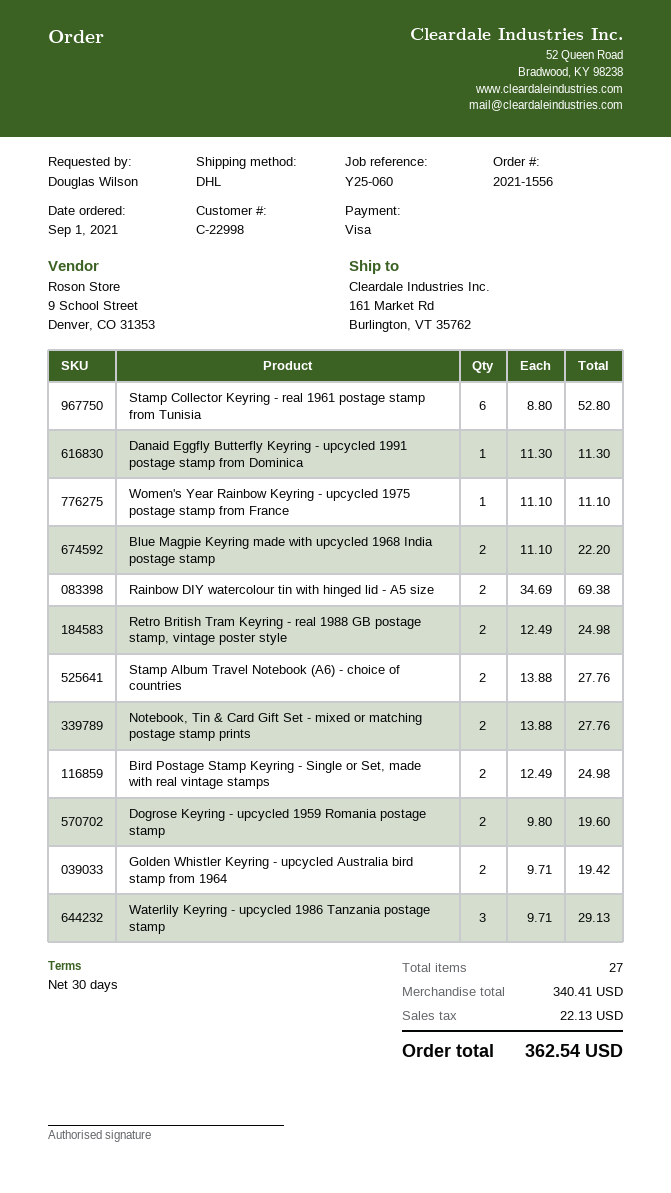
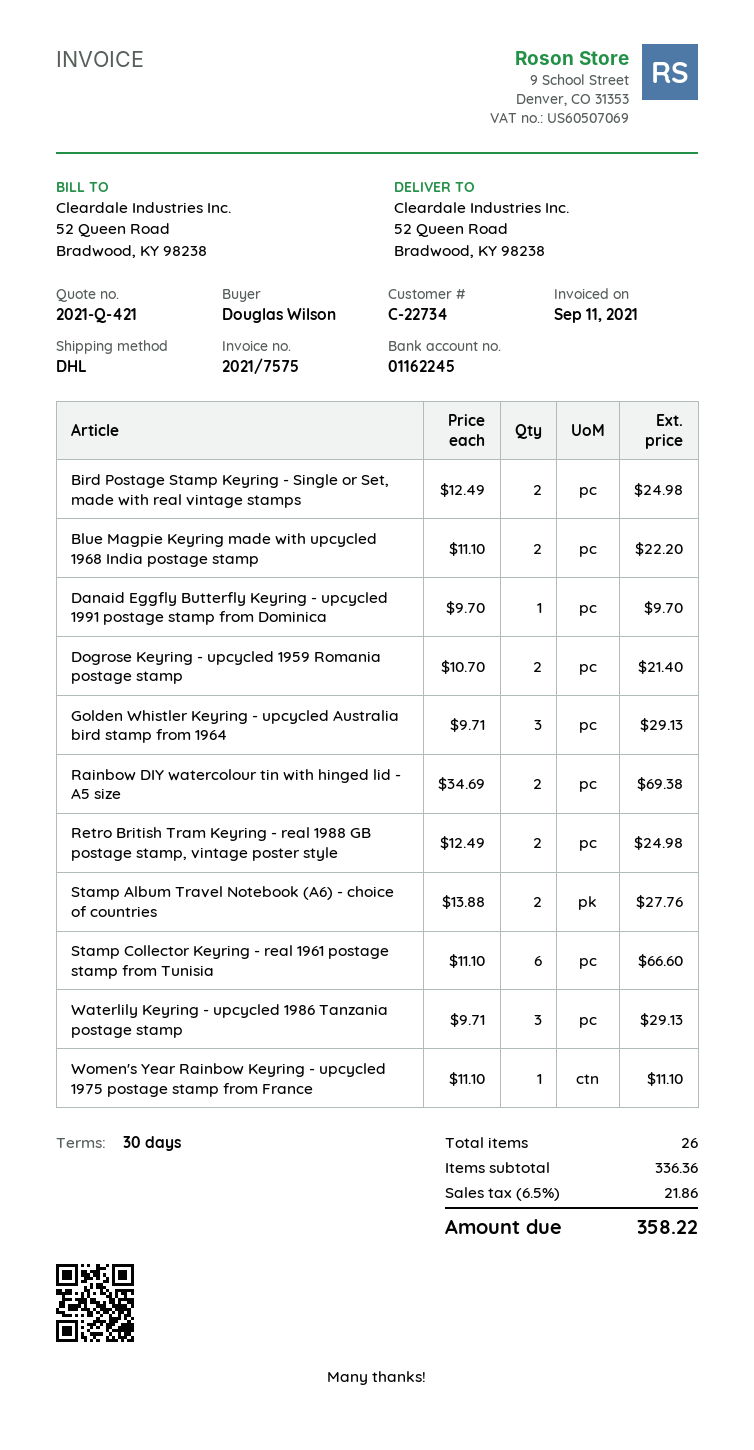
customer number: C-22998 -> C-22734
ship to: 161 Market Rd, Burlington, VT 35762 -> 52 Queen Road, Bradwood, KY 98238
Stamp Collector Keyring - real 1961 postage stamp from Tunisia: 6 x 8.80 = 52.80 -> 6 x 11.10 = 66.60
Danaid Eggfly Butterfly Keyring - upcycled 1991 postage stamp from Dominica: 1 x 11.30 = 11.30 -> 1 x 9.70 = 9.70
Notebook, Tin & Card Gift Set - mixed or matching postage stamp prints: 2 x 13.88 = 27.76 -> none
Dogrose Keyring - upcycled 1959 Romania postage stamp: 2 x 9.80 = 19.60 -> 2 x 10.70 = 21.40
Golden Whistler Keyring - upcycled Australia bird stamp from 1964: 2 x 9.71 = 19.42 -> 3 x 9.71 = 29.13
total quantity: 27 -> 26
subtotal: 340.41 -> 336.36
tax: 22.13 -> 21.86
total: 362.54 -> 358.22

